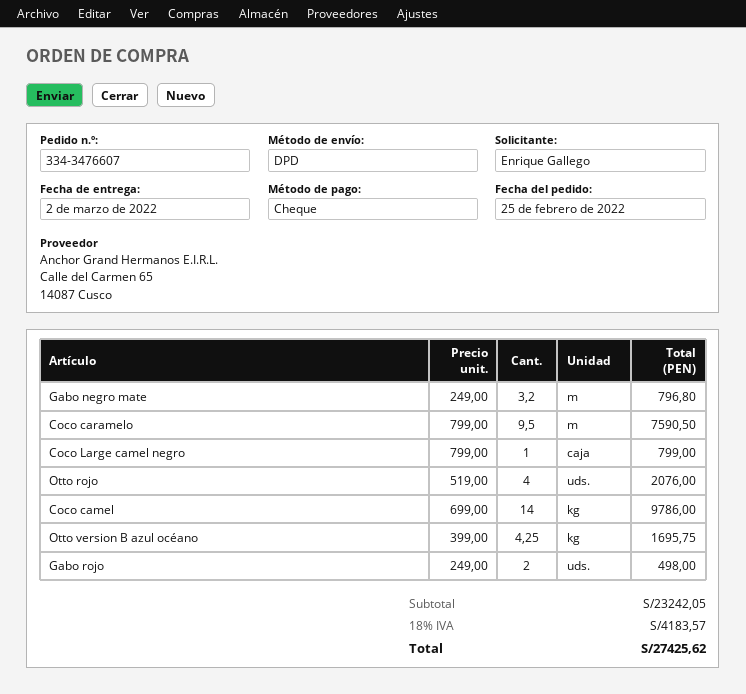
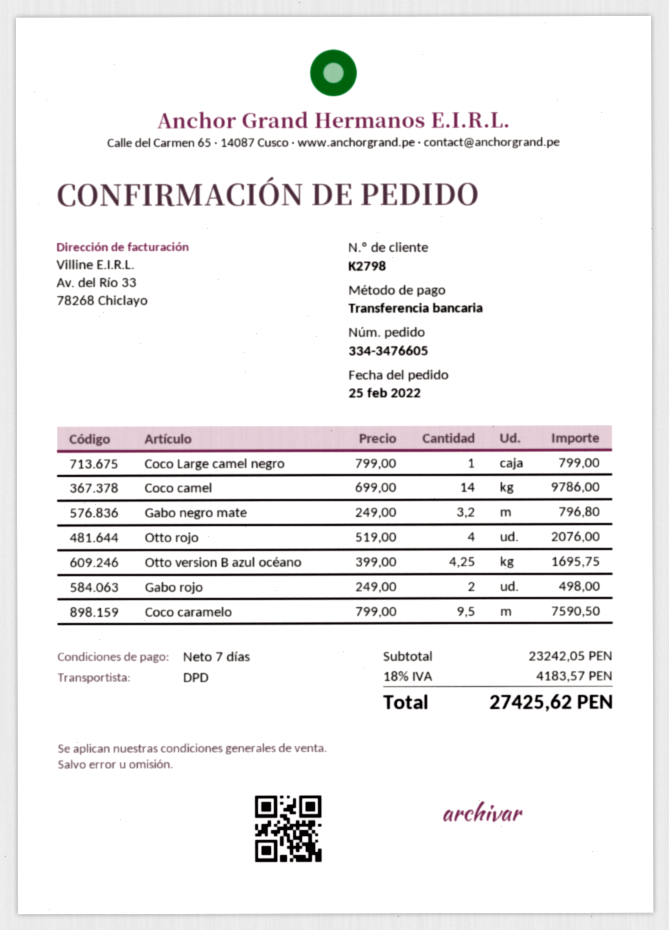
order number: 334-3476607 -> 334-3476605
payment method: cheque -> bank transfer

